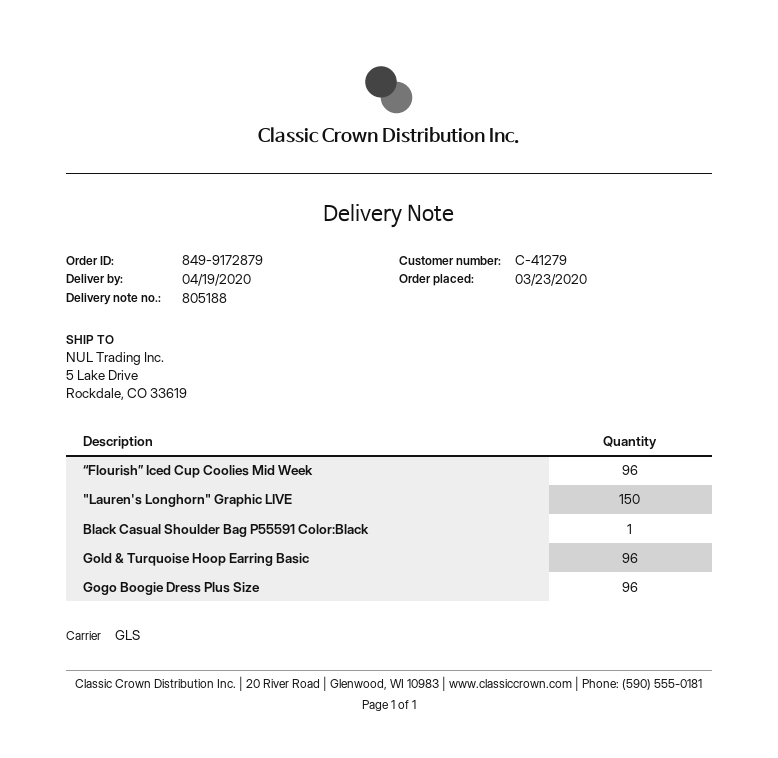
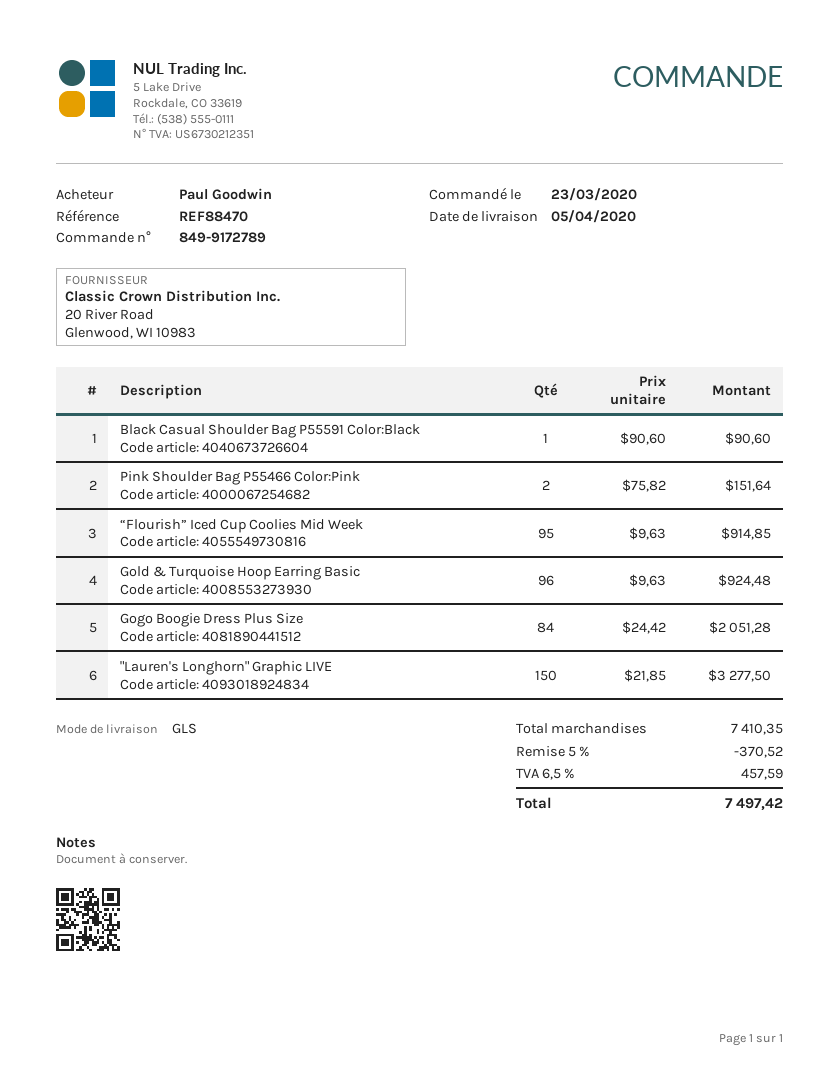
order number: 849-9172879 -> 849-9172789
delivery date: 2020-04-19 -> 2020-04-05
“Flourish” Iced Cup Coolies Mid Week: 96 -> 95
Gogo Boogie Dress Plus Size: 96 -> 84
Pink Shoulder Bag P55466 Color:Pink: none -> 2

